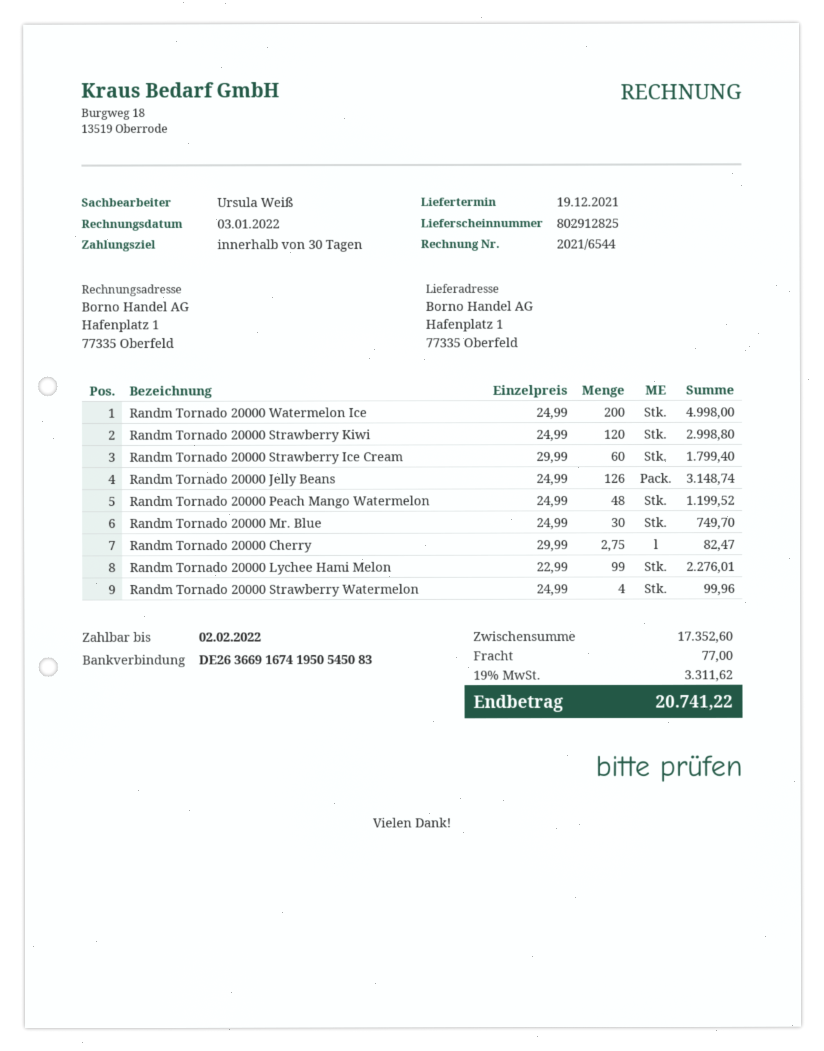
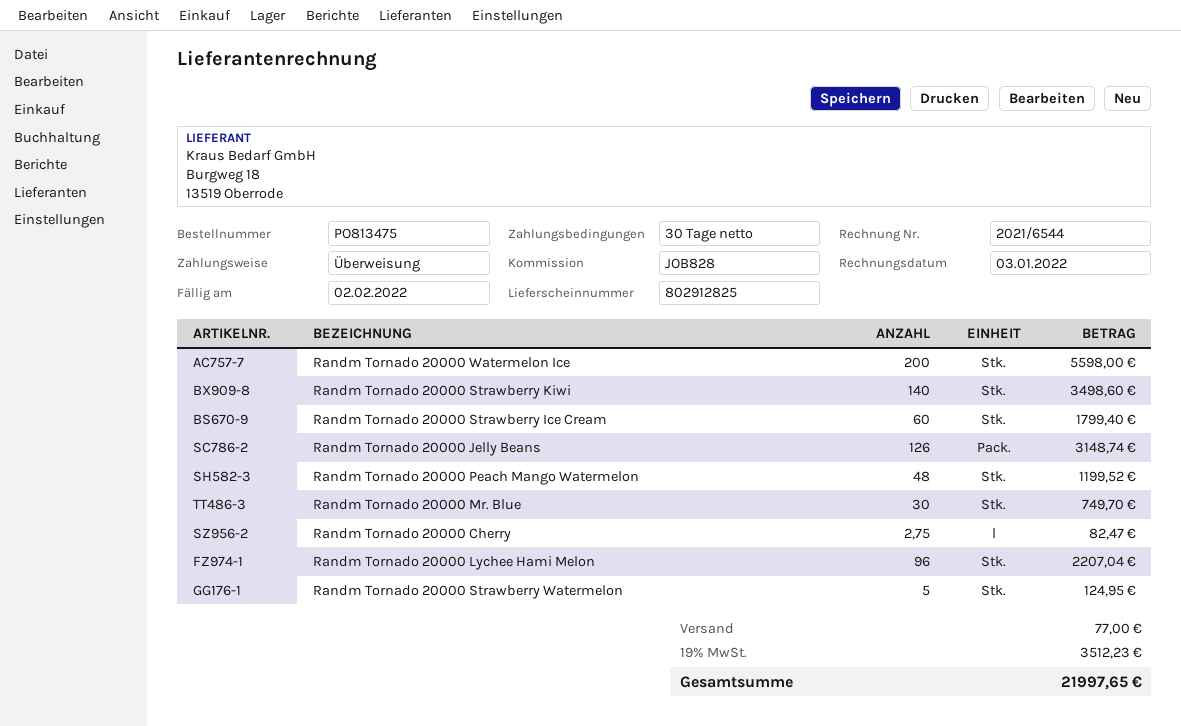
Randm Tornado 20000 Watermelon Ice: 200 for 4998.00 -> 200 for 5598.00
Randm Tornado 20000 Strawberry Kiwi: 120 for 2998.80 -> 140 for 3498.60
Randm Tornado 20000 Lychee Hami Melon: 99 for 2276.01 -> 96 for 2207.04
Randm Tornado 20000 Strawberry Watermelon: 4 for 99.96 -> 5 for 124.95
tax: 19% = 3311.62 -> 19% = 3512.23
total: 20741.22 -> 21997.65

